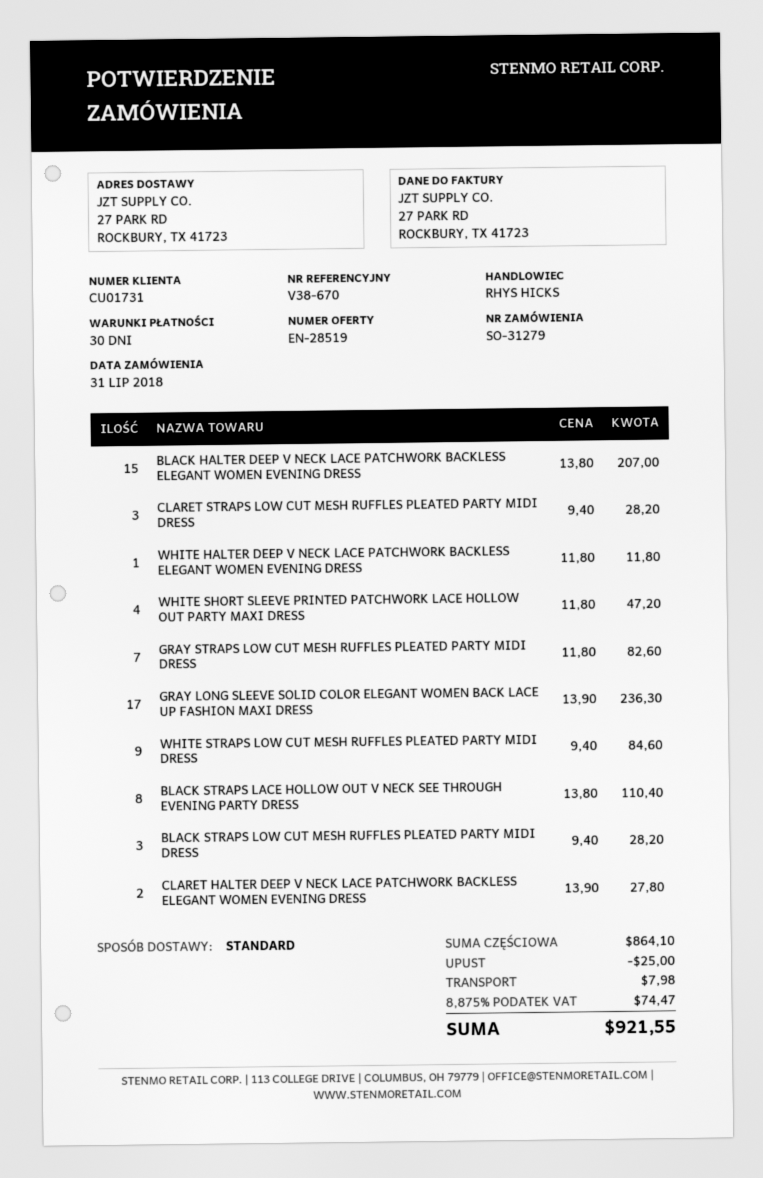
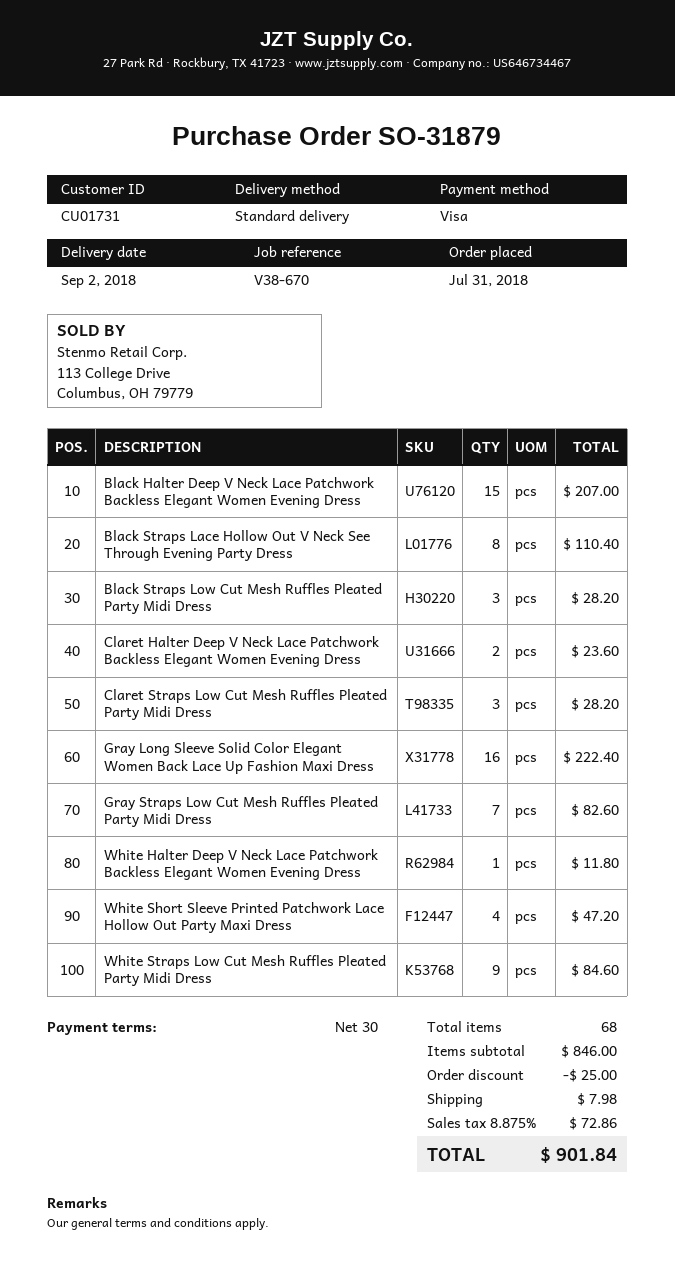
order number: SO-31279 -> SO-31879
GRAY LONG SLEEVE SOLID COLOR ELEGANT WOMEN BACK LACE UP FASHION MAXI DRESS: 17 for 236.30 -> 16 for 222.40
CLARET HALTER DEEP V NECK LACE PATCHWORK BACKLESS ELEGANT WOMEN EVENING DRESS: 2 for 27.80 -> 2 for 23.60
subtotal: 864.10 -> 846.00
tax: 8.875% = 74.47 -> 8.875% = 72.86
total: 921.55 -> 901.84

